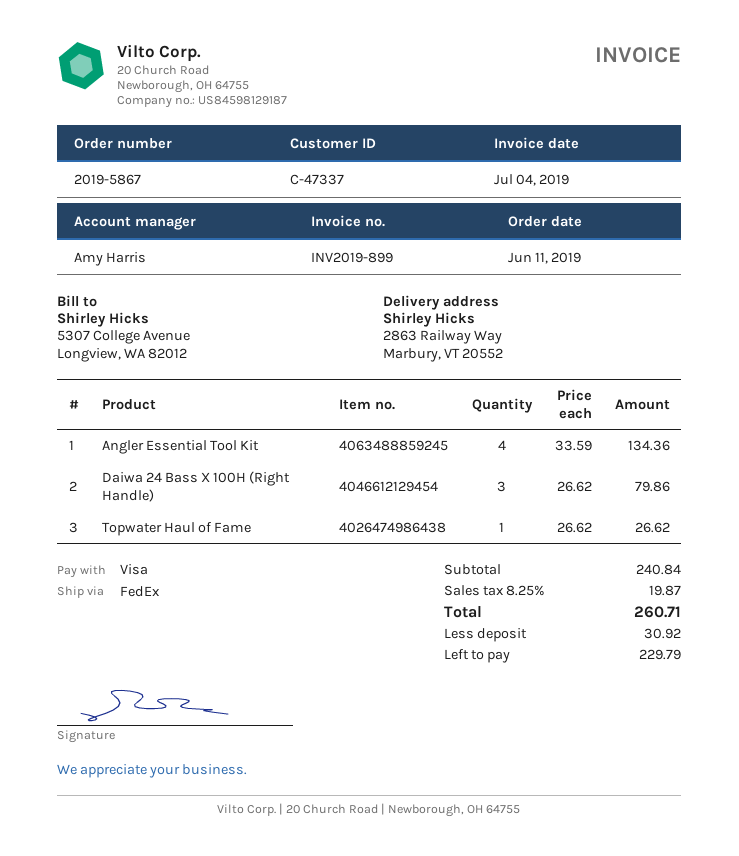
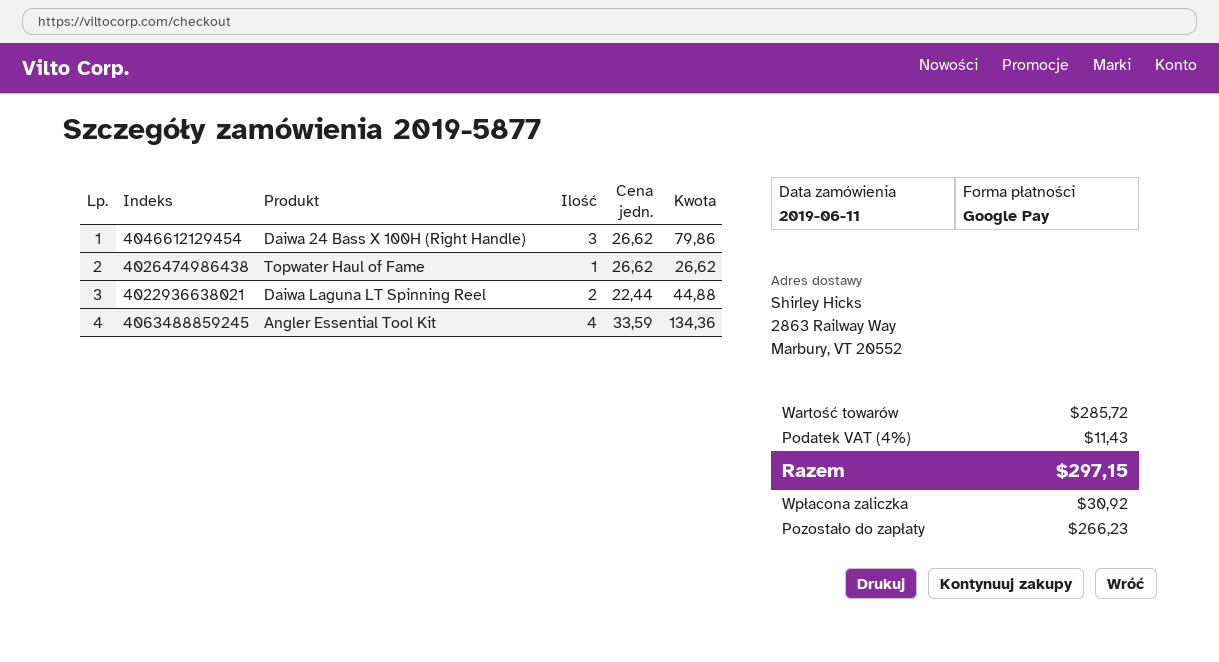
order number: 2019-5867 -> 2019-5877
payment method: Visa -> Google Pay
Daiwa Laguna LT Spinning Reel: none -> 2 x 22.44 = 44.88
subtotal: 240.84 -> 285.72
tax: 8.25% = 19.87 -> 4% = 11.43
total: 260.71 -> 297.15
balance: 229.79 -> 266.23

